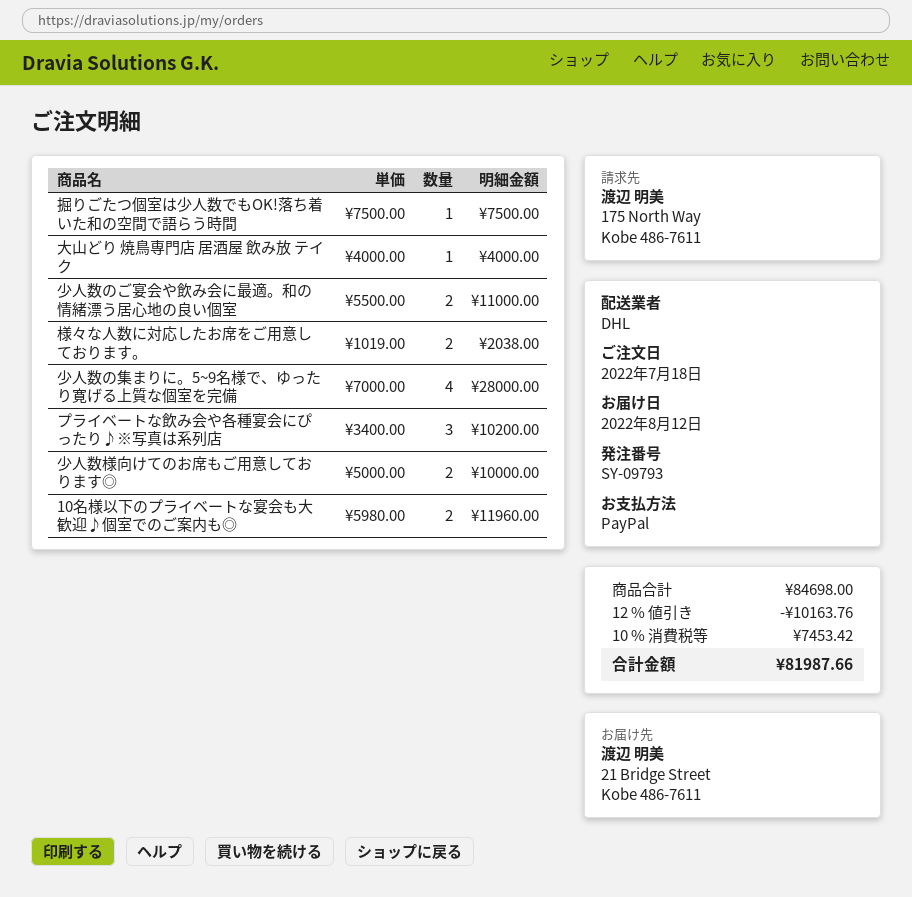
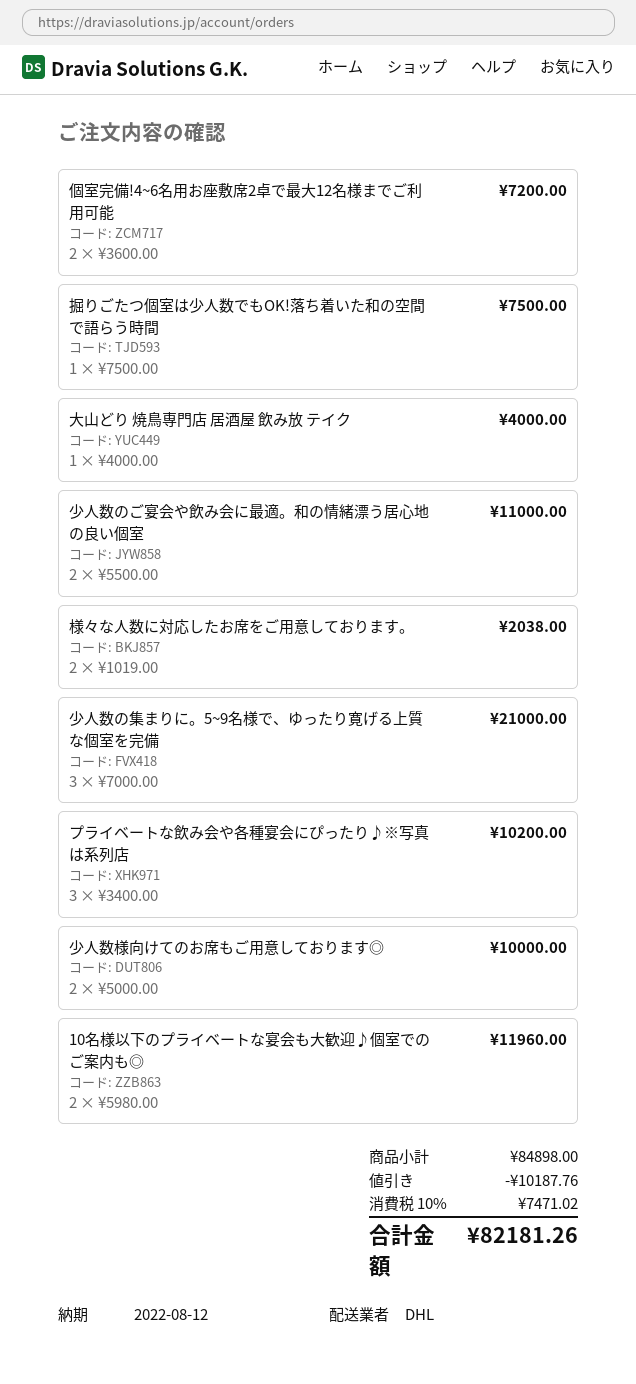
少人数の集まりに。5~9名様で、ゆったり寛げる上質な個室を完備: 4 x 7000.00 = 28000.00 -> 3 x 7000.00 = 21000.00
個室完備!4~6名用お座敷席2卓で最大12名様までご利用可能: none -> 2 x 3600.00 = 7200.00
subtotal: 84698.00 -> 84898.00
discount: 10163.76 -> 10187.76
tax: 10% = 7453.42 -> 10% = 7471.02
total: 81987.66 -> 82181.26

